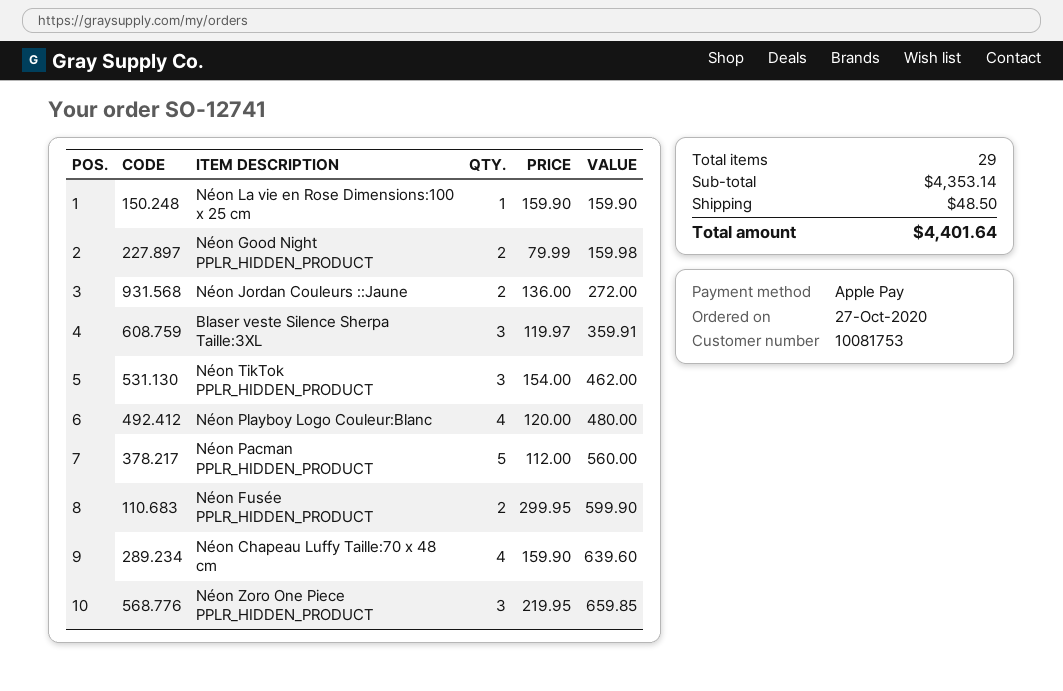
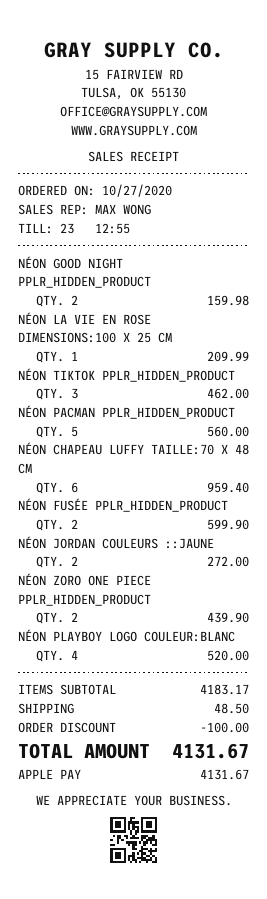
Néon La vie en Rose Dimensions:100 x 25 cm: 1 for 159.90 -> 1 for 209.99
Blaser veste Silence Sherpa Taille:3XL: 3 for 359.91 -> none
Néon Playboy Logo Couleur:Blanc: 4 for 480.00 -> 4 for 520.00
Néon Chapeau Luffy Taille:70 x 48 cm: 4 for 639.60 -> 6 for 959.40
Néon Zoro One Piece PPLR_HIDDEN_PRODUCT: 3 for 659.85 -> 2 for 439.90
subtotal: 4353.14 -> 4183.17
discount: none -> 100.00
total: 4401.64 -> 4131.67

